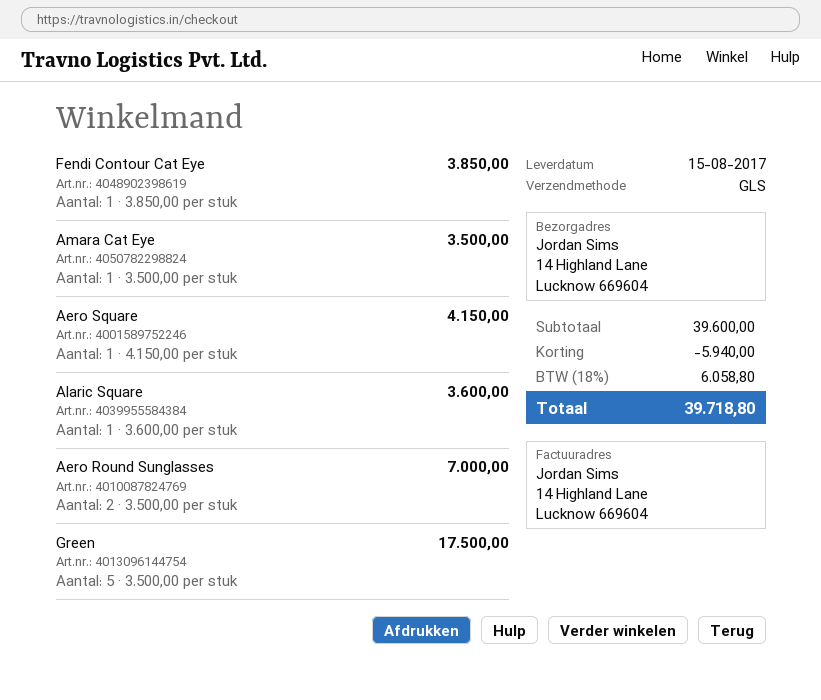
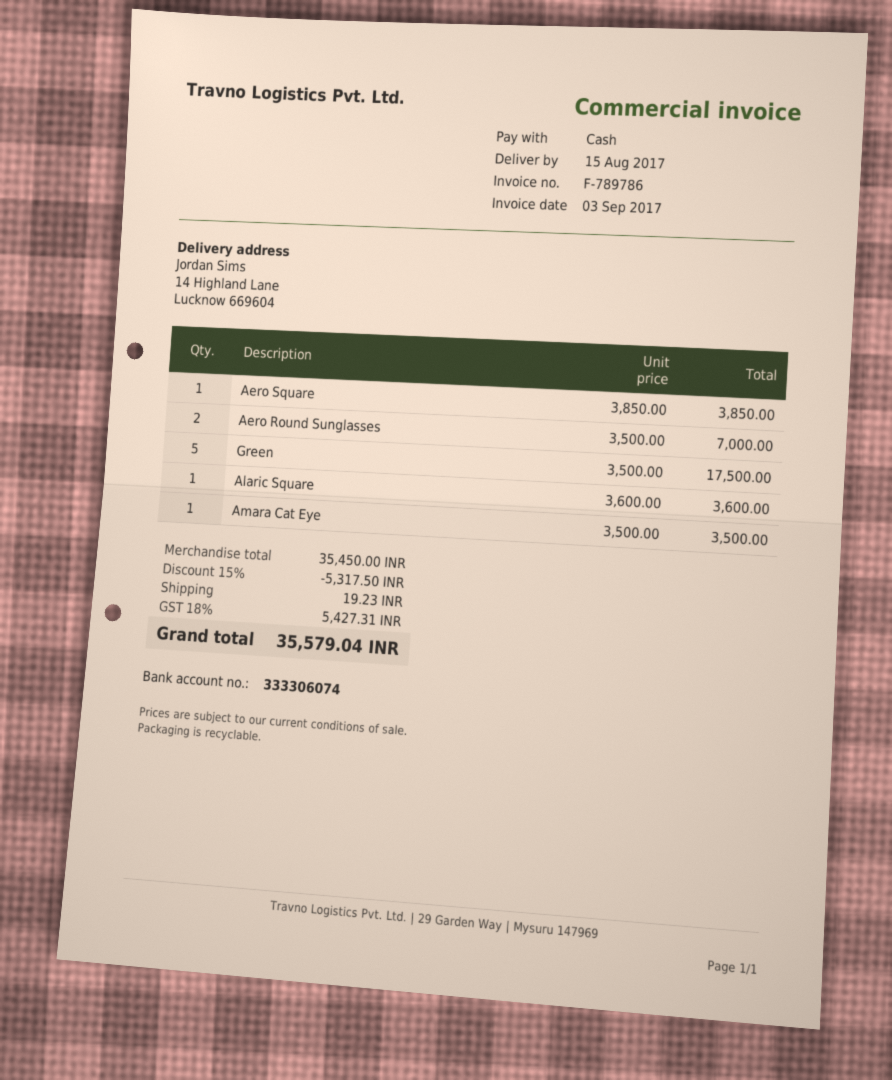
Fendi Contour Cat Eye: 1 x 3850.00 = 3850.00 -> none
Aero Square: 1 x 4150.00 = 4150.00 -> 1 x 3850.00 = 3850.00
subtotal: 39600.00 -> 35450.00
discount: 5940.00 -> 5317.50
shipping: none -> 19.23
tax: 18% = 6058.80 -> 18% = 5427.31
total: 39718.80 -> 35579.04

